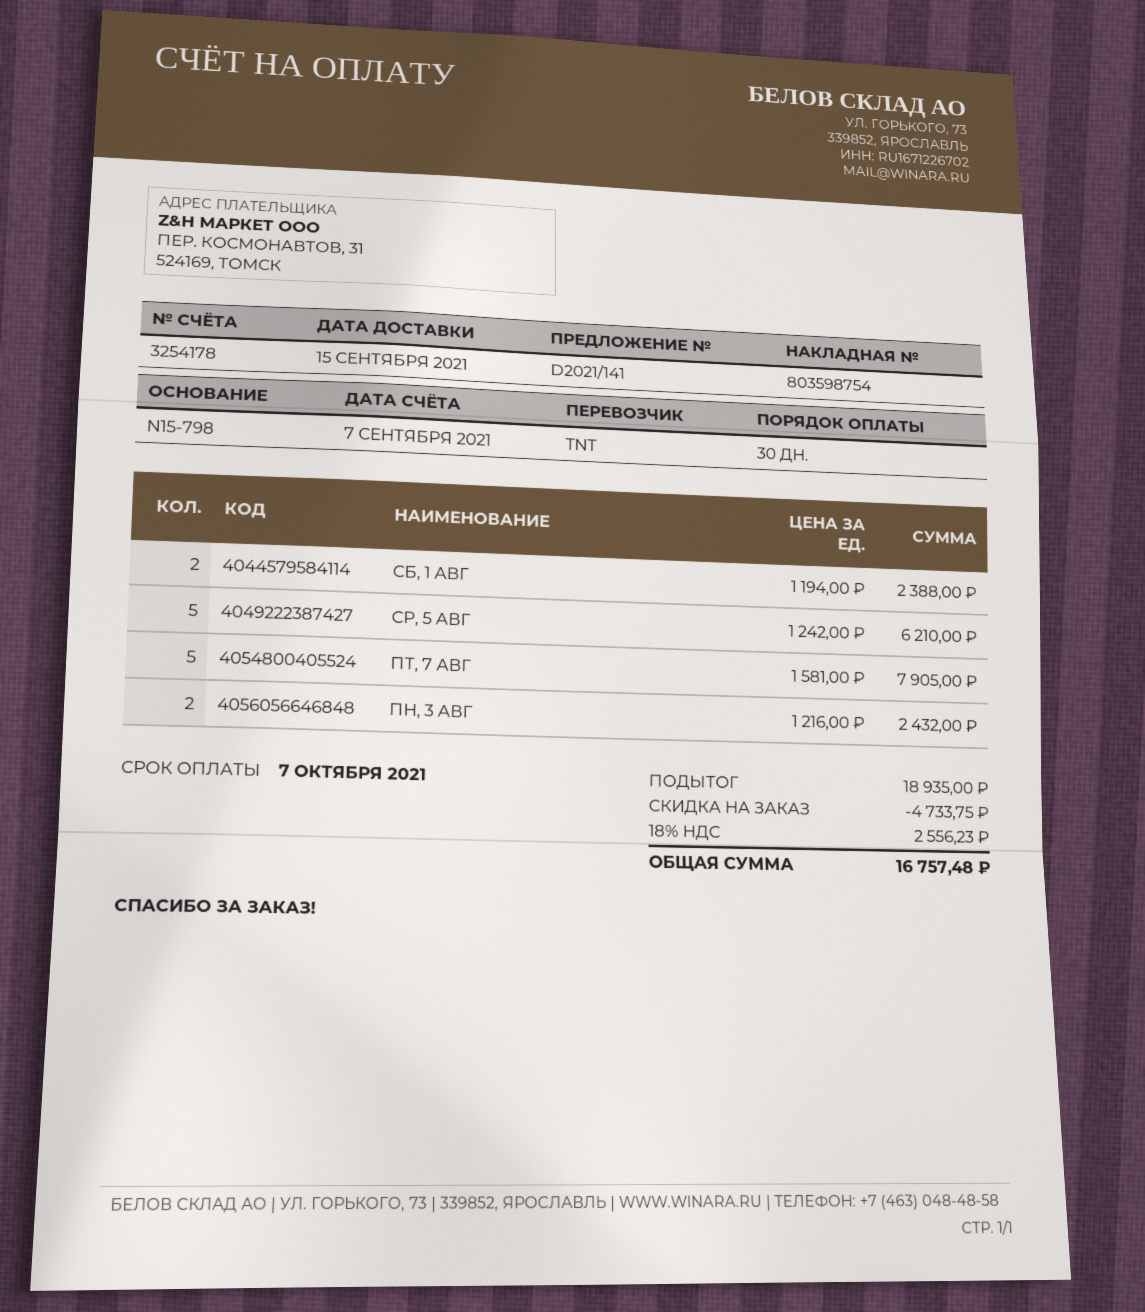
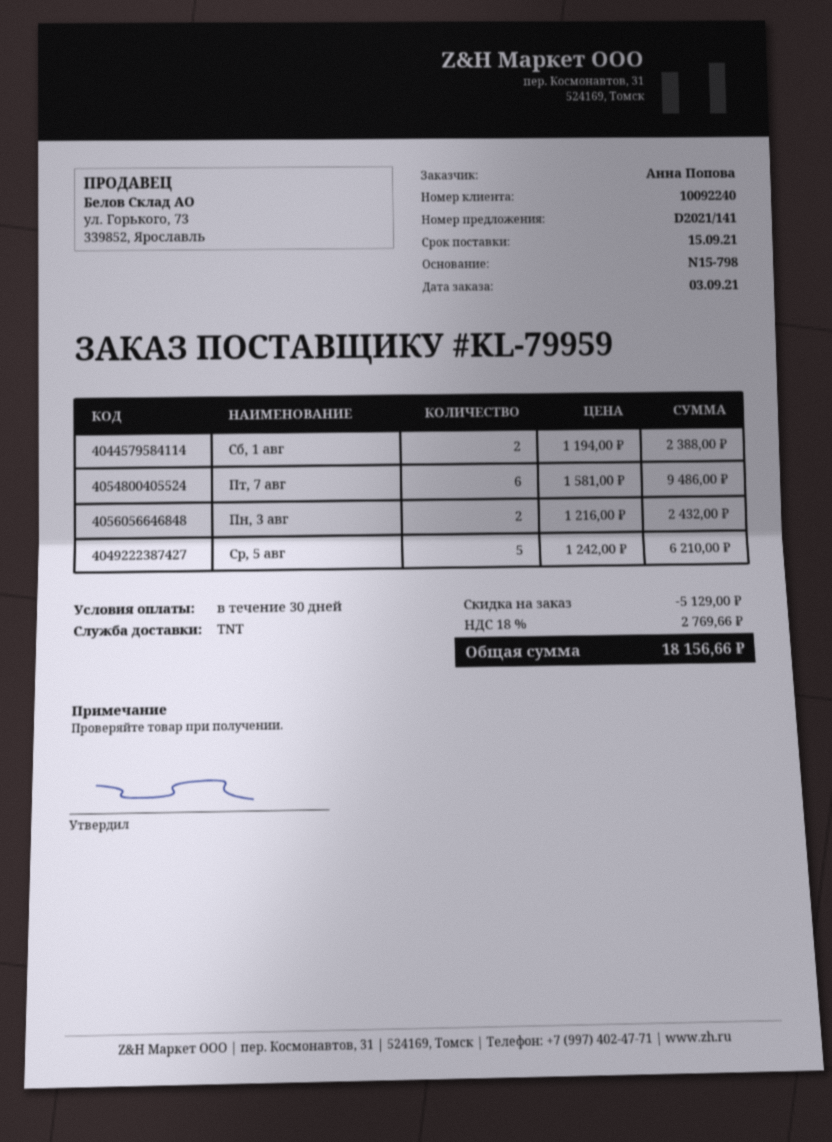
ПТ, 7 АВГ: 5 x 1581.00 = 7905.00 -> 6 x 1581.00 = 9486.00
discount: 4733.75 -> 5129.00
tax: 18% = 2556.23 -> 18% = 2769.66
total: 16757.48 -> 18156.66

